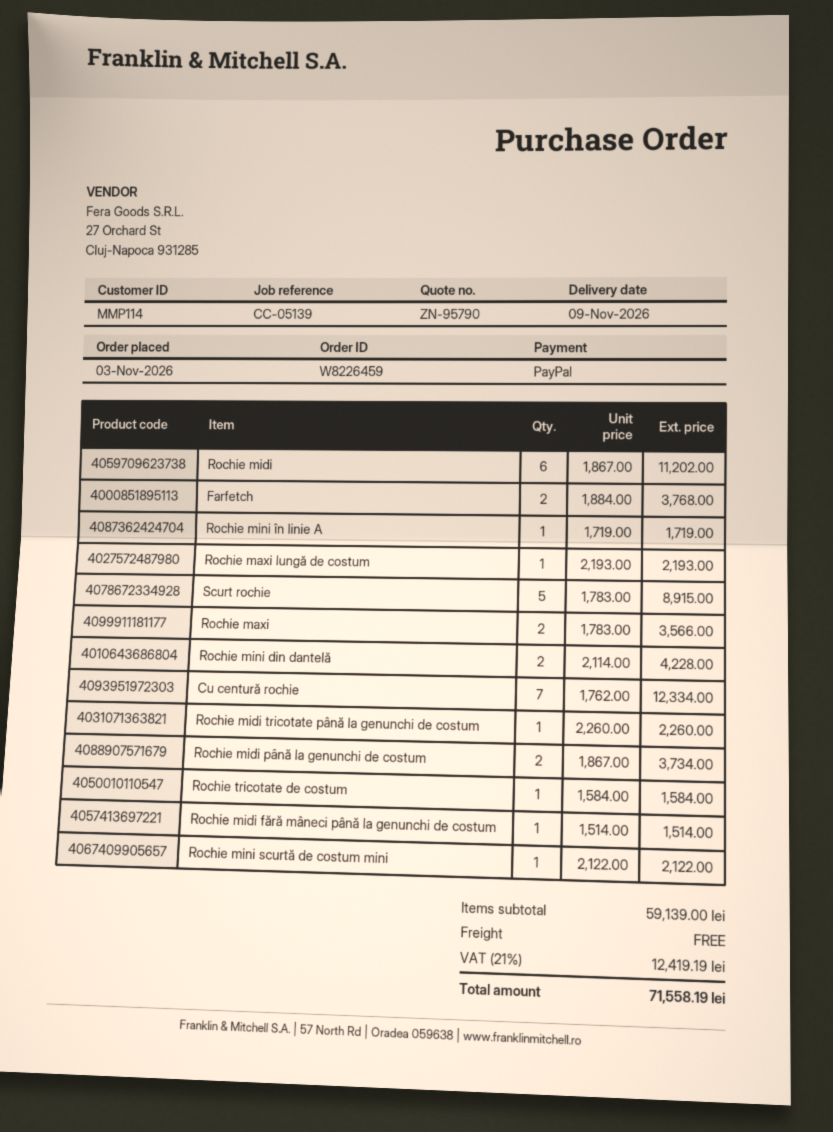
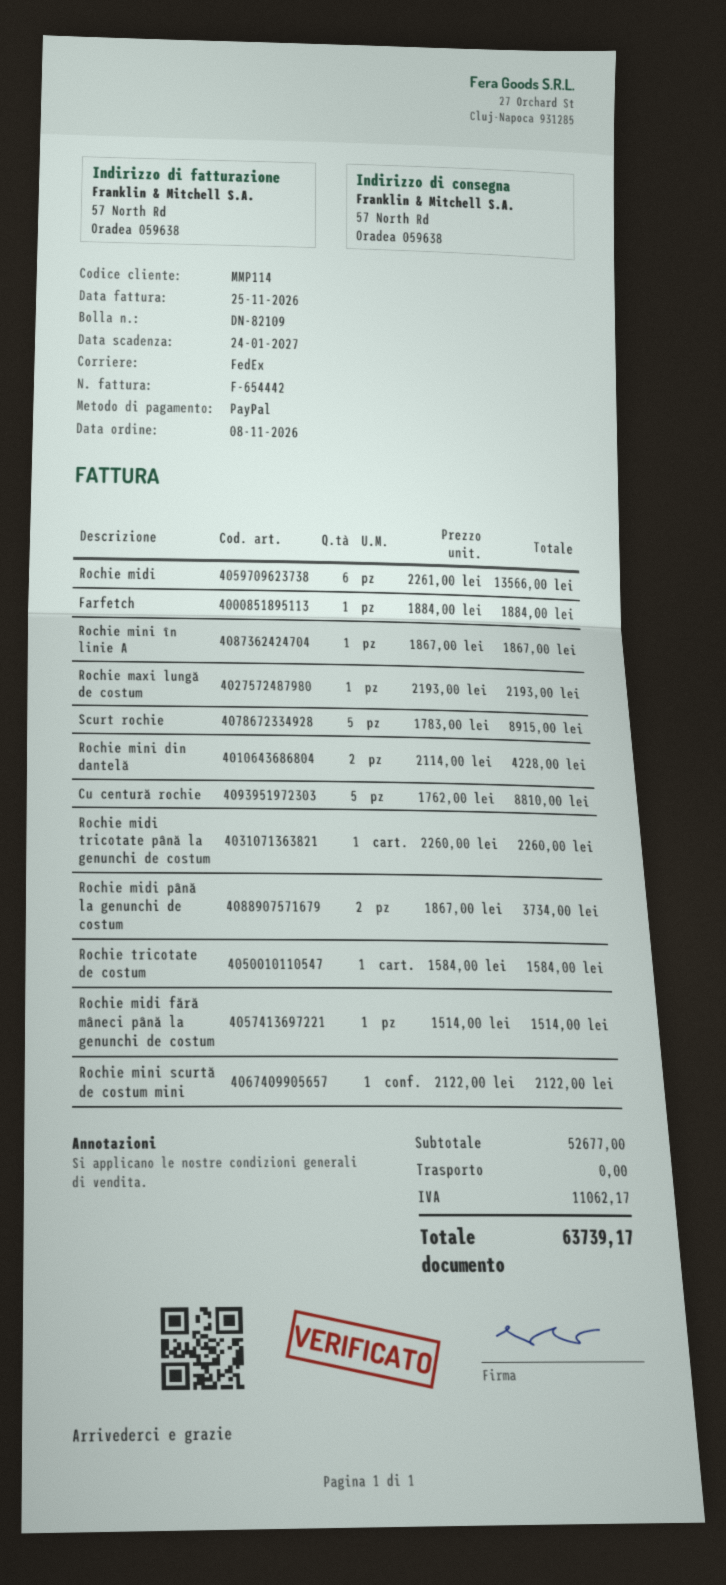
order date: 2026-11-03 -> 2026-11-08
Rochie midi: 6 x 1867.00 = 11202.00 -> 6 x 2261.00 = 13566.00
Farfetch: 2 x 1884.00 = 3768.00 -> 1 x 1884.00 = 1884.00
Rochie mini în linie A: 1 x 1719.00 = 1719.00 -> 1 x 1867.00 = 1867.00
Rochie maxi: 2 x 1783.00 = 3566.00 -> none
Cu centură rochie: 7 x 1762.00 = 12334.00 -> 5 x 1762.00 = 8810.00
subtotal: 59139.00 -> 52677.00
tax: 12419.19 -> 11062.17
total: 71558.19 -> 63739.17

